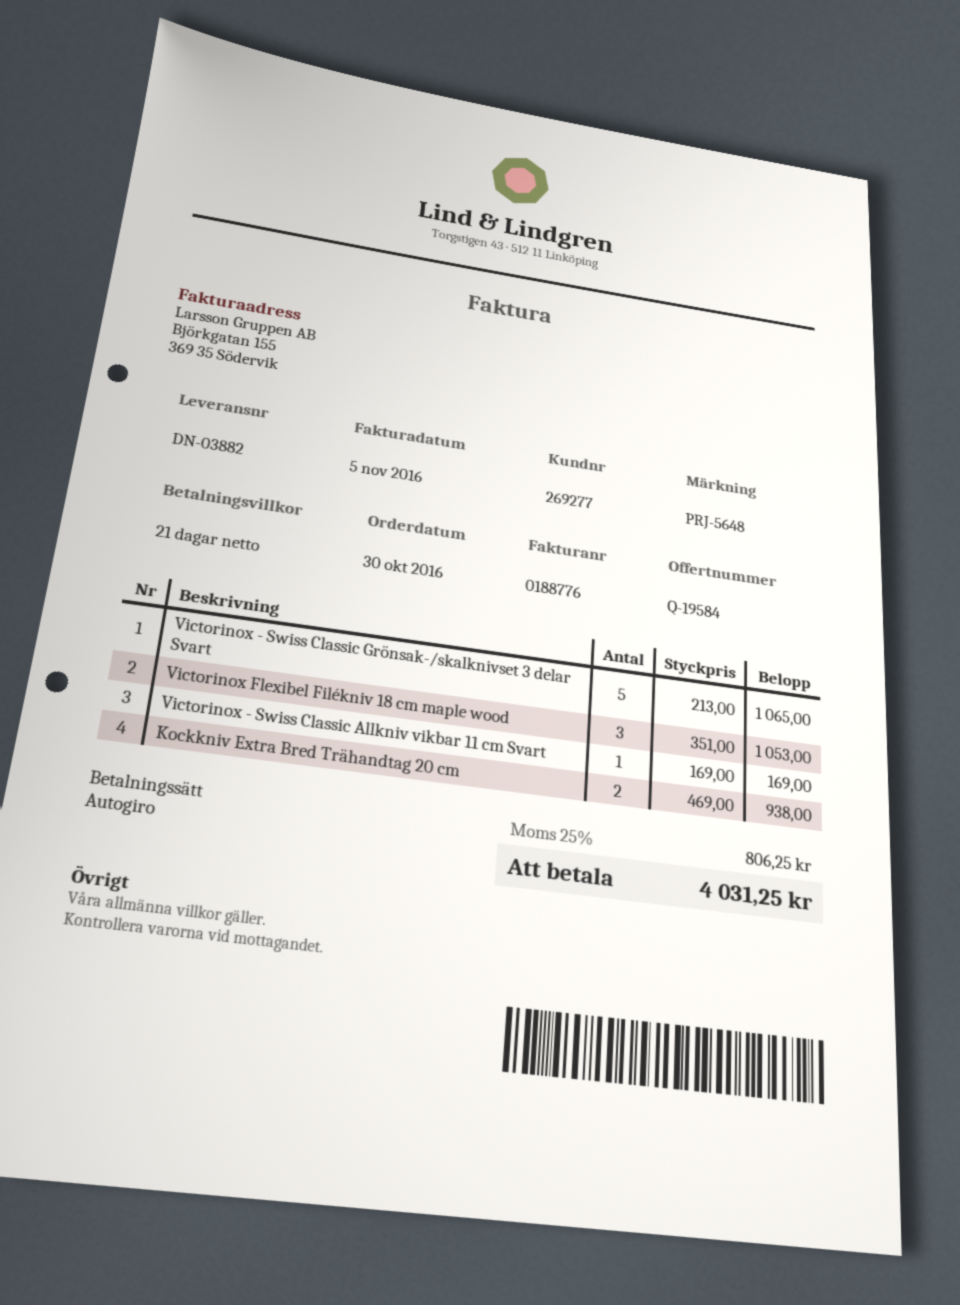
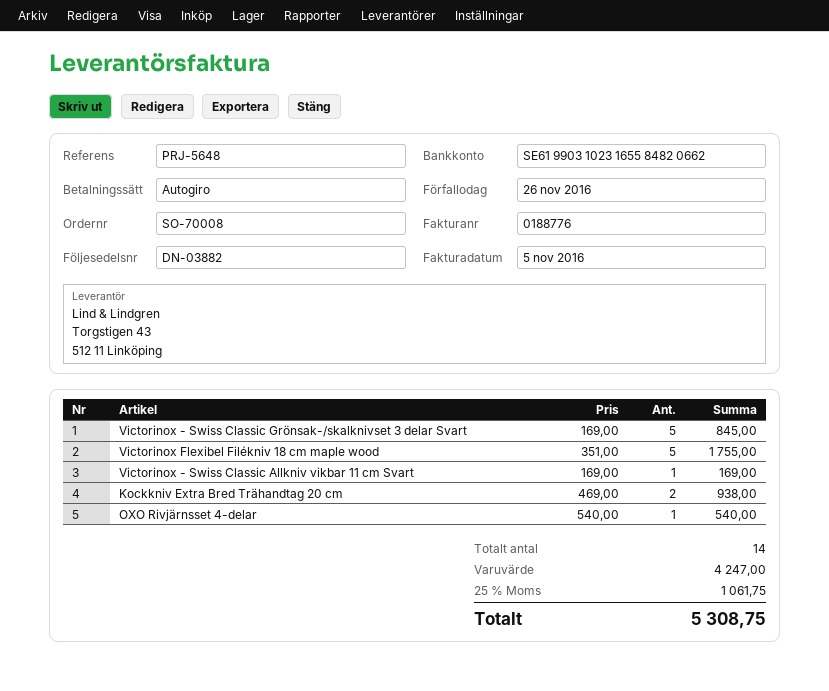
Victorinox - Swiss Classic Grönsak-/skalknivset 3 delar Svart: 5 x 213.00 = 1065.00 -> 5 x 169.00 = 845.00
Victorinox Flexibel Filékniv 18 cm maple wood: 3 x 351.00 = 1053.00 -> 5 x 351.00 = 1755.00
OXO Rivjärnsset 4-delar: none -> 1 x 540.00 = 540.00
tax: 25% = 806.25 -> 25% = 1061.75
total: 4031.25 -> 5308.75

